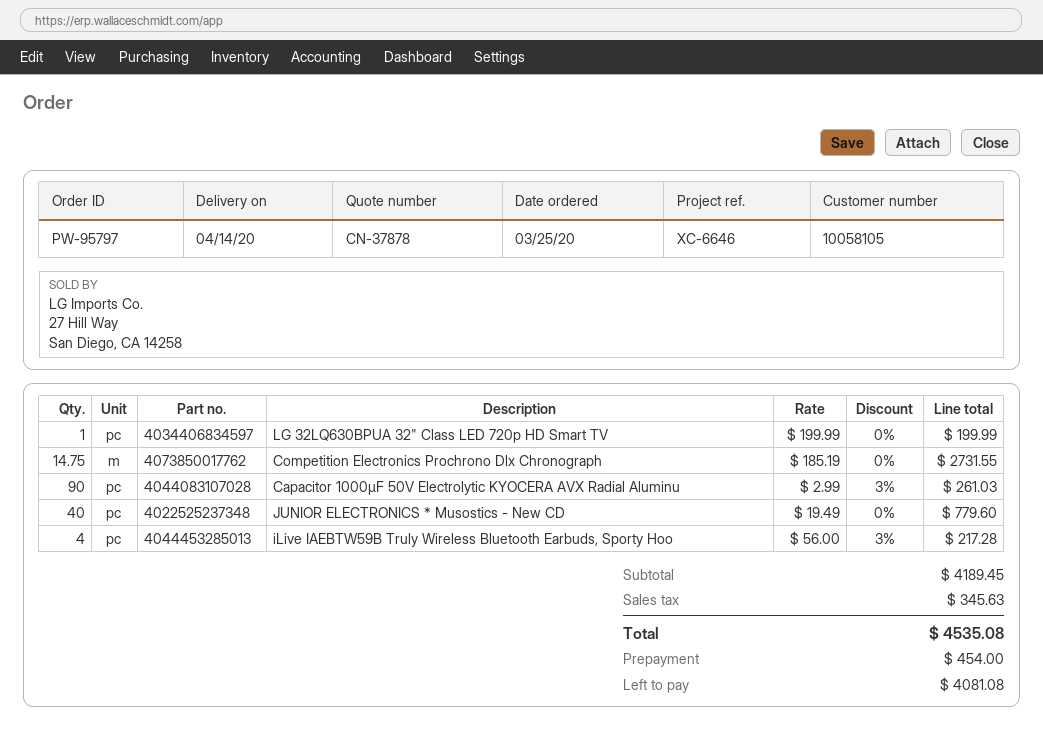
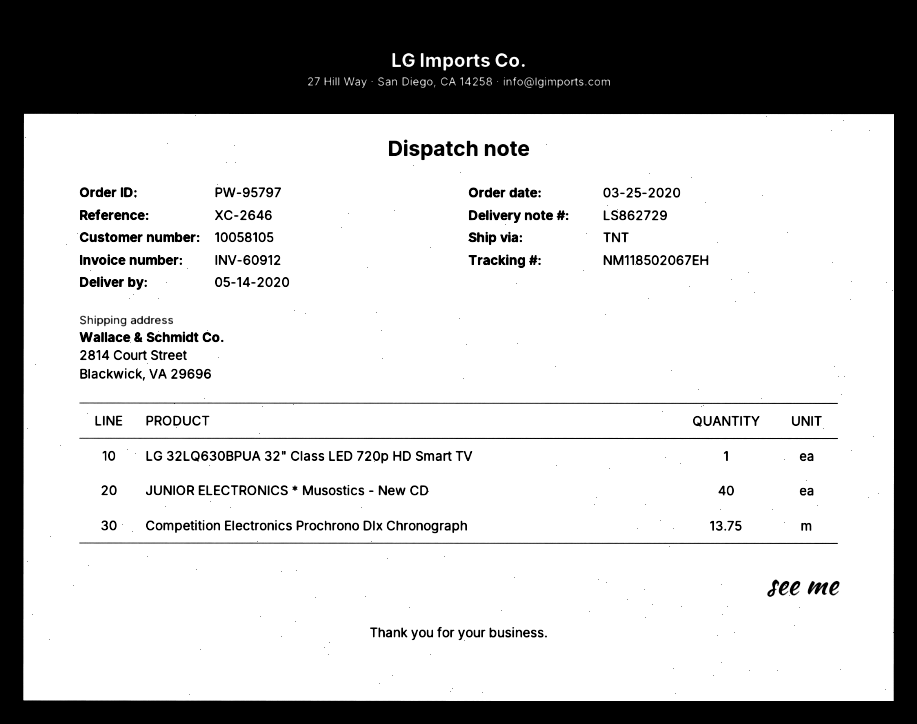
delivery date: 2020-04-14 -> 2020-05-14
reference: XC-6646 -> XC-2646
Competition Electronics Prochrono Dlx Chronograph: 14.75 -> 13.75
Capacitor 1000µF 50V Electrolytic KYOCERA AVX Radial Aluminu: 90 -> none
iLive IAEBTW59B Truly Wireless Bluetooth Earbuds, Sporty Hoo: 4 -> none

